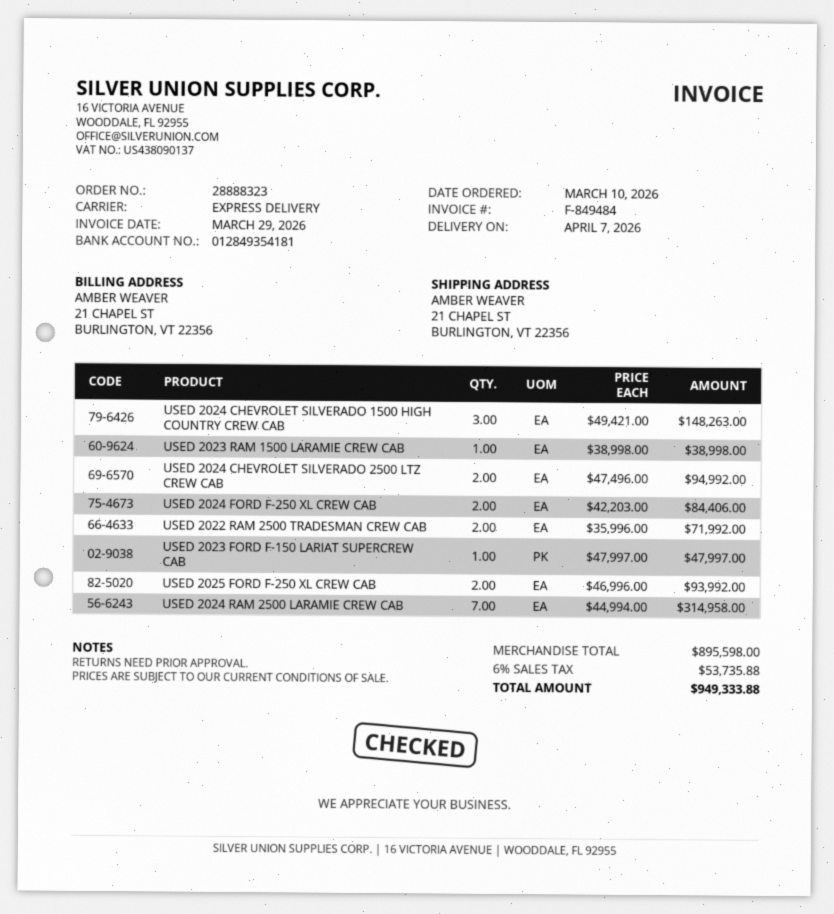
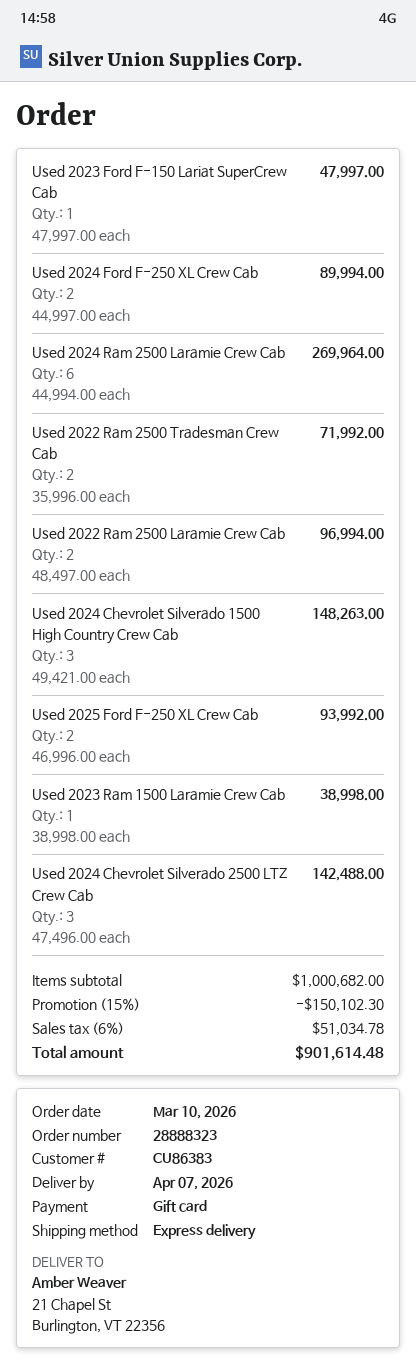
USED 2024 CHEVROLET SILVERADO 2500 LTZ CREW CAB: 2 x 47496.00 = 94992.00 -> 3 x 47496.00 = 142488.00
USED 2024 FORD F-250 XL CREW CAB: 2 x 42203.00 = 84406.00 -> 2 x 44997.00 = 89994.00
USED 2024 RAM 2500 LARAMIE CREW CAB: 7 x 44994.00 = 314958.00 -> 6 x 44994.00 = 269964.00
Used 2022 Ram 2500 Laramie Crew Cab: none -> 2 x 48497.00 = 96994.00
subtotal: 895598.00 -> 1000682.00
discount: none -> 15% = 150102.30
tax: 6% = 53735.88 -> 6% = 51034.78
total: 949333.88 -> 901614.48

